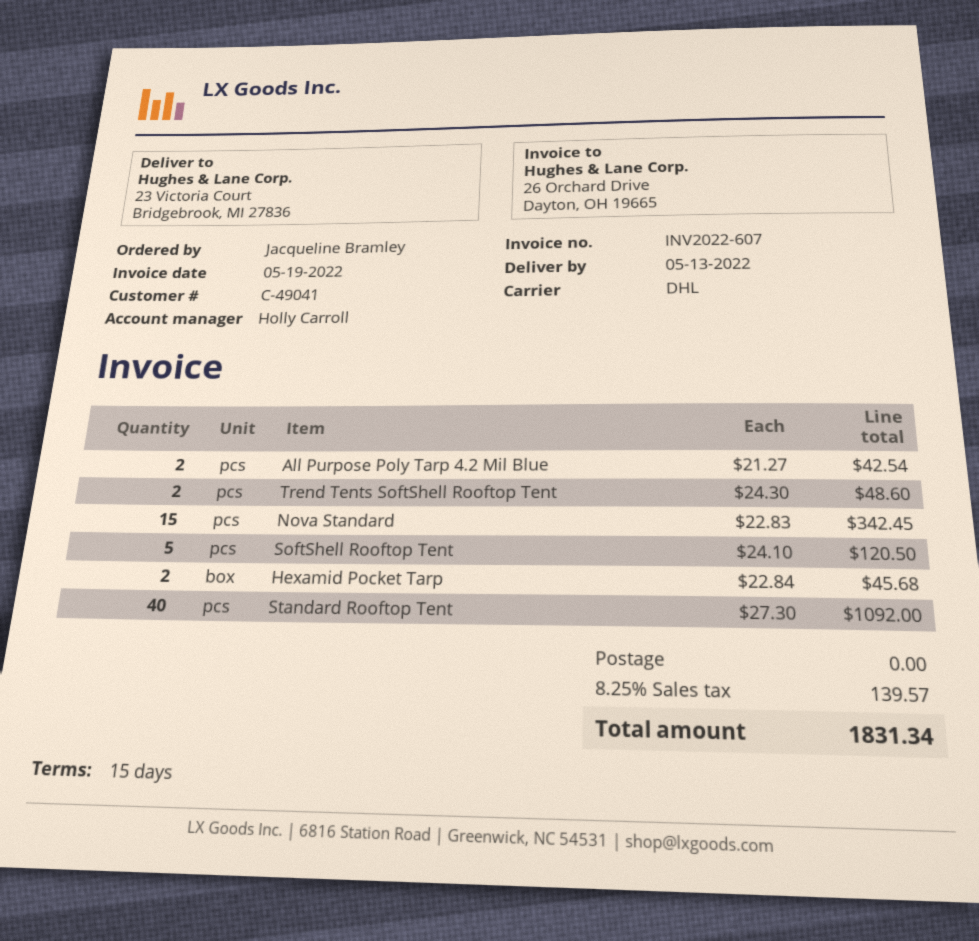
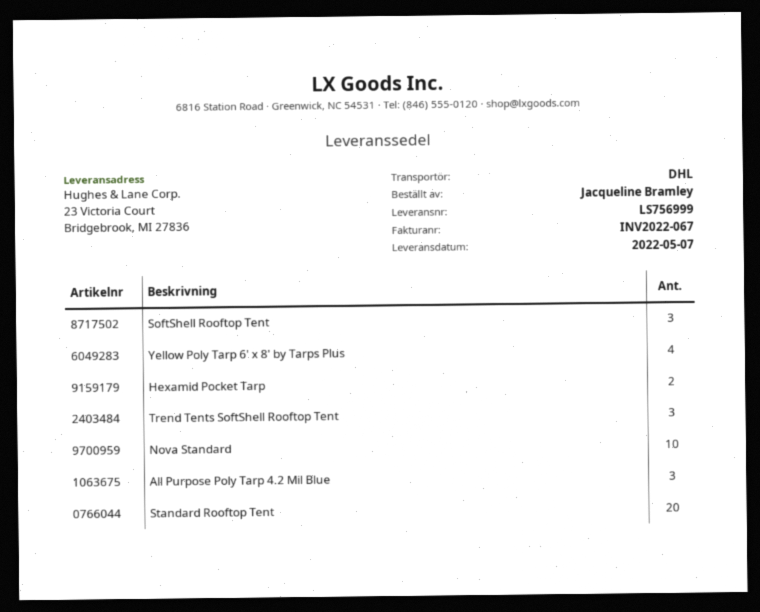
delivery date: 2022-05-13 -> 2022-05-07
invoice number: INV2022-607 -> INV2022-067
All Purpose Poly Tarp 4.2 Mil Blue: 2 -> 3
Trend Tents SoftShell Rooftop Tent: 2 -> 3
Nova Standard: 15 -> 10
SoftShell Rooftop Tent: 5 -> 3
Standard Rooftop Tent: 40 -> 20
Yellow Poly Tarp 6' x 8' by Tarps Plus: none -> 4

